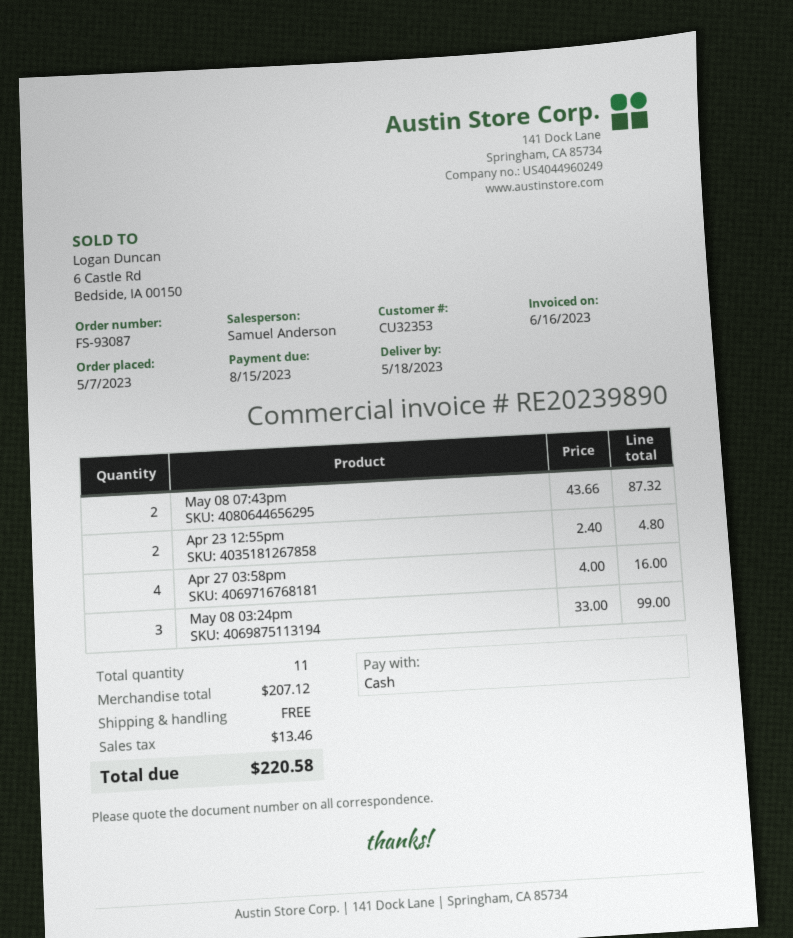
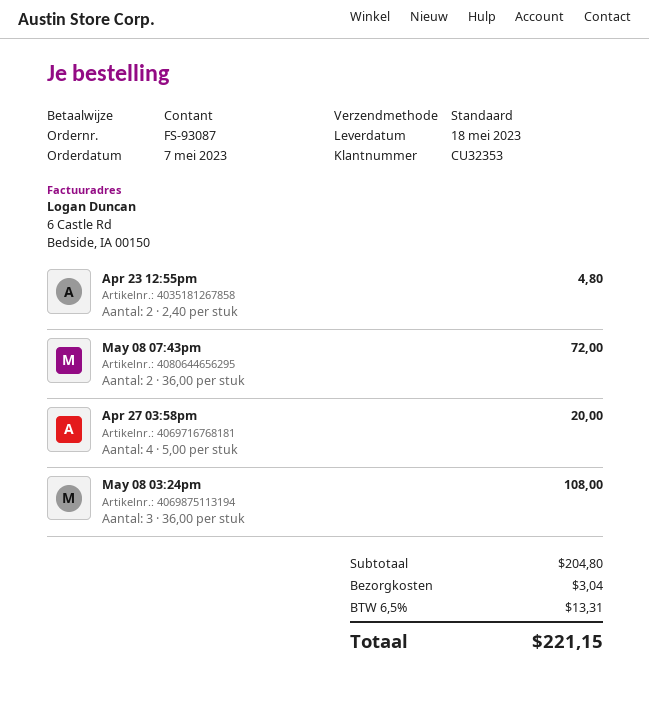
May 08 07:43pm: 2 x 43.66 = 87.32 -> 2 x 36.00 = 72.00
Apr 27 03:58pm: 4 x 4.00 = 16.00 -> 4 x 5.00 = 20.00
May 08 03:24pm: 3 x 33.00 = 99.00 -> 3 x 36.00 = 108.00
subtotal: 207.12 -> 204.80
shipping: 0.00 -> 3.04
tax: 13.46 -> 13.31
total: 220.58 -> 221.15

